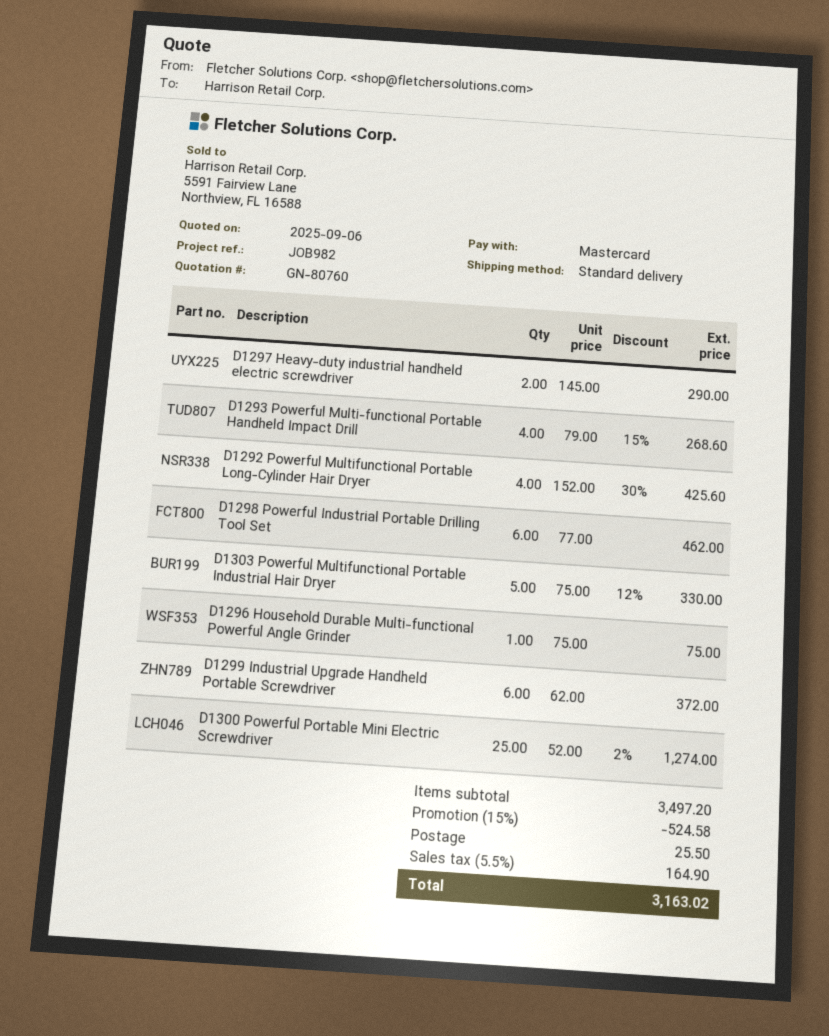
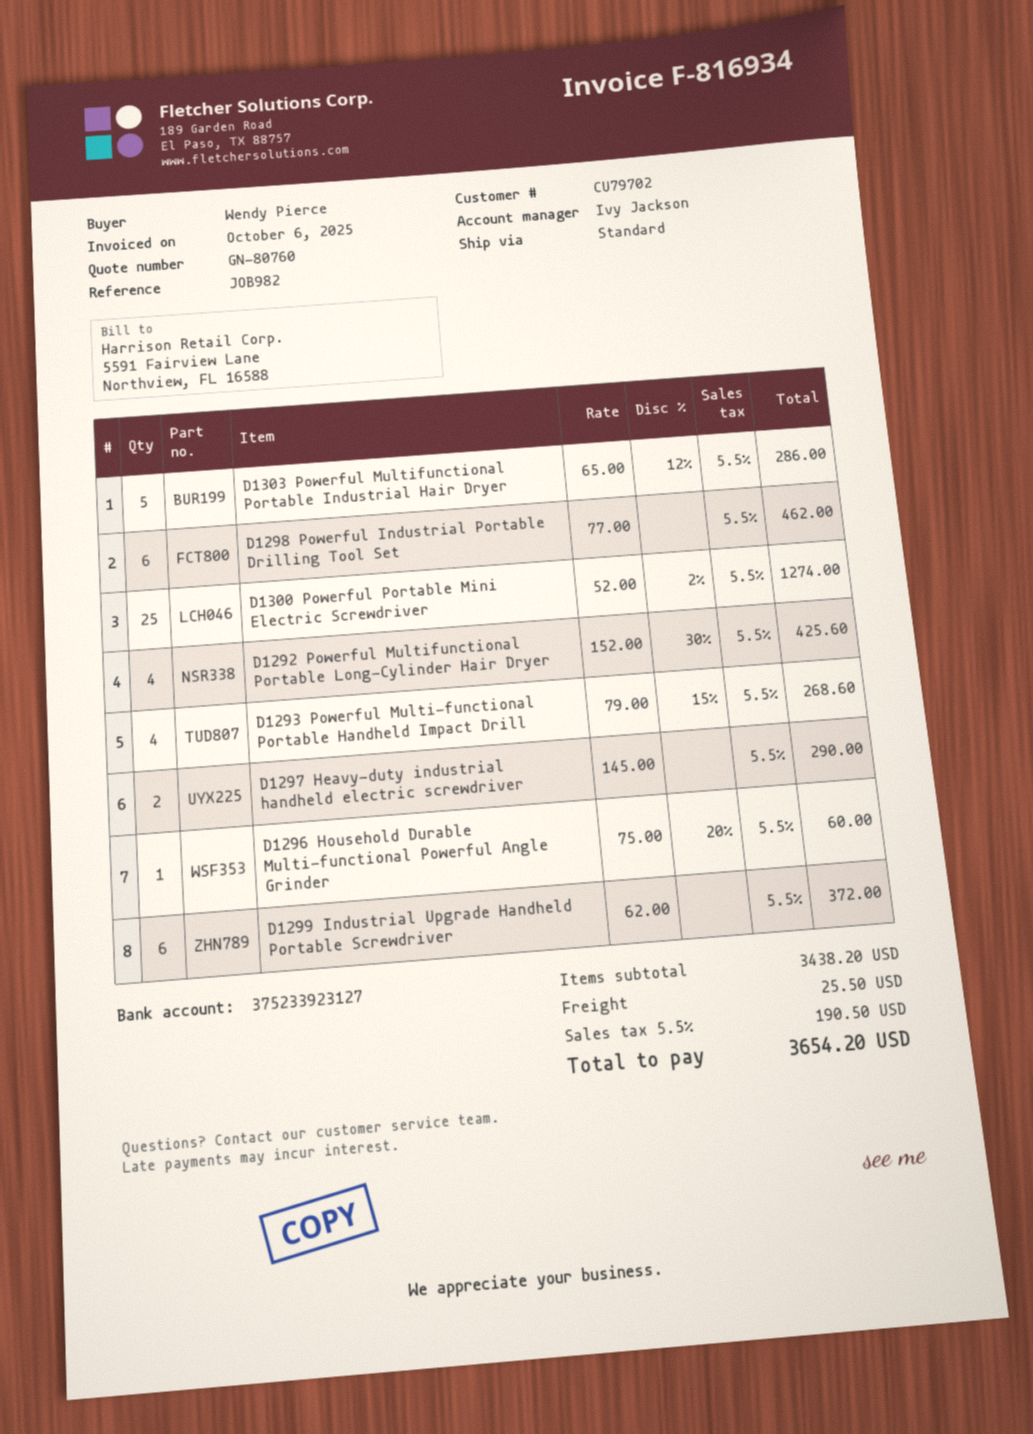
D1303 Powerful Multifunctional Portable Industrial Hair Dryer: 5 x 75.00 - 12% = 330.00 -> 5 x 65.00 - 12% = 286.00
D1296 Household Durable Multi-functional Powerful Angle Grinder: 1 x 75.00 = 75.00 -> 1 x 75.00 - 20% = 60.00
subtotal: 3497.20 -> 3438.20
discount: 15% = 524.58 -> none
tax: 5.5% = 164.90 -> 5.5% = 190.50
total: 3163.02 -> 3654.20

